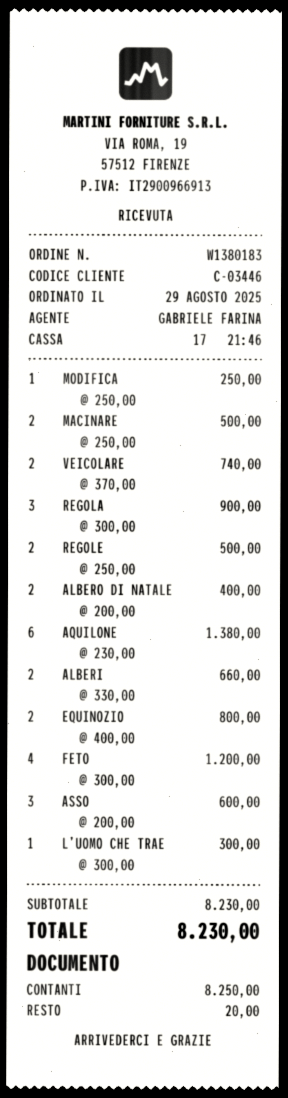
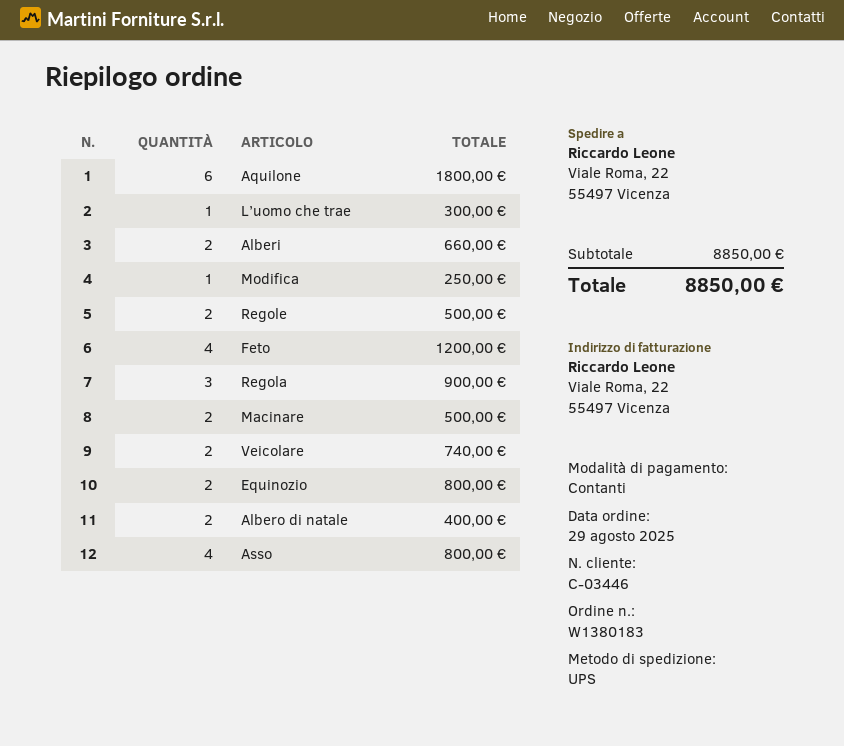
AQUILONE: 6 for 1380.00 -> 6 for 1800.00
ASSO: 3 for 600.00 -> 4 for 800.00
subtotal: 8230.00 -> 8850.00
total: 8230.00 -> 8850.00

